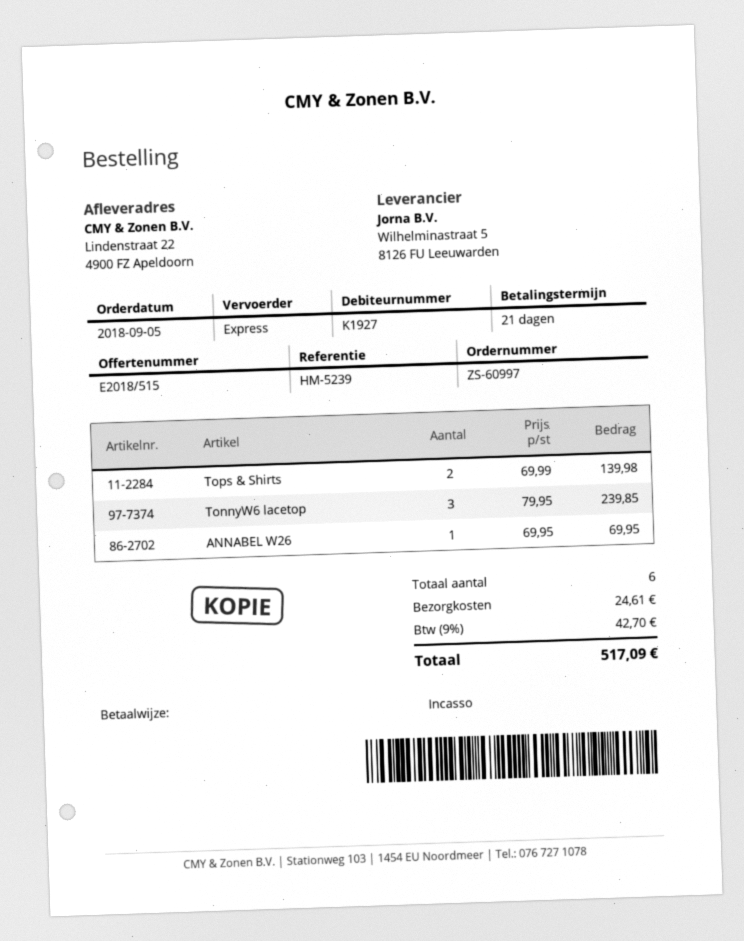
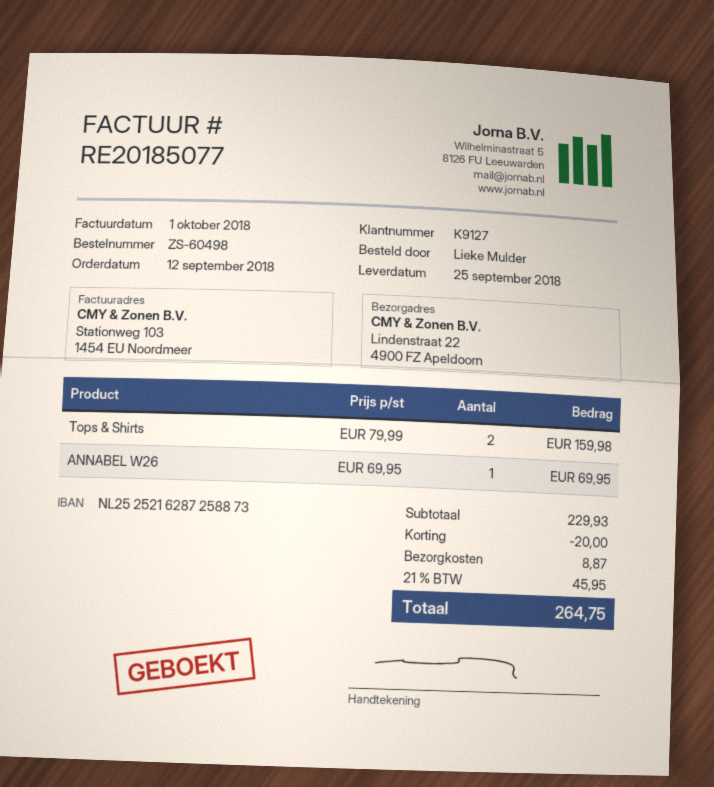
order number: ZS-60997 -> ZS-60498
order date: 2018-09-05 -> 2018-09-12
customer number: K1927 -> K9127
Tops & Shirts: 2 x 69.99 = 139.98 -> 2 x 79.99 = 159.98
TonnyW6 lacetop: 3 x 79.95 = 239.85 -> none
discount: none -> 20.00
shipping: 24.61 -> 8.87
tax: 9% = 42.70 -> 21% = 45.95
total: 517.09 -> 264.75

